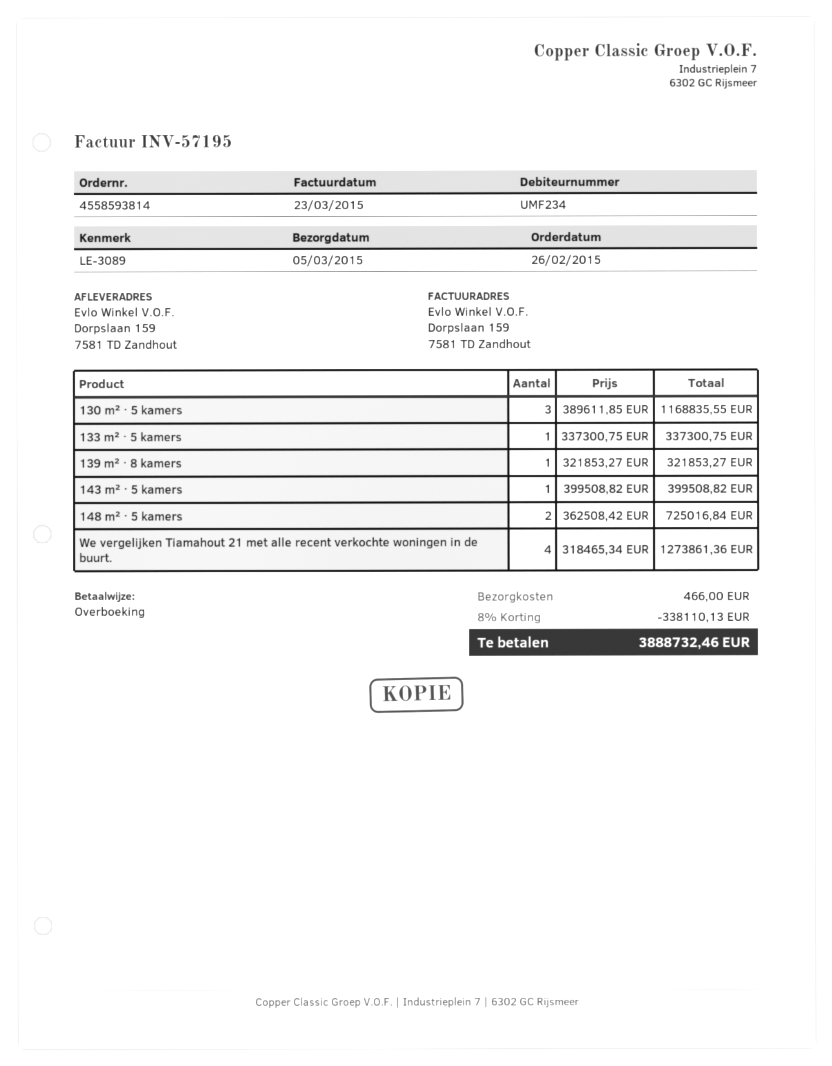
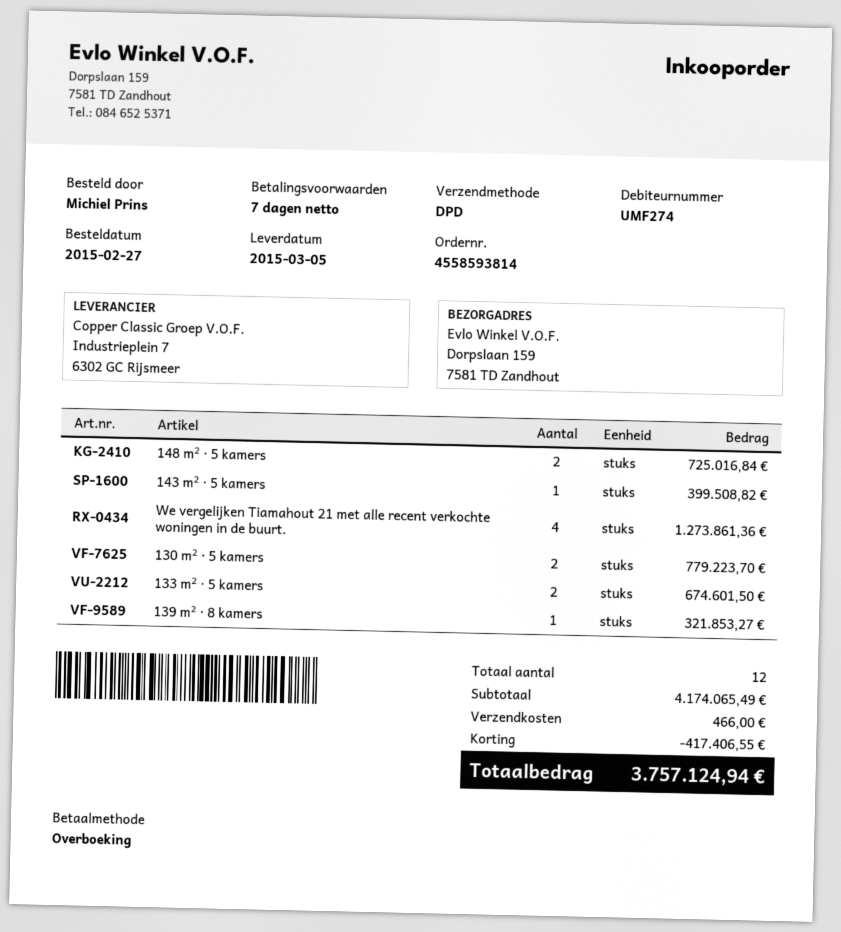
order date: 2015-02-26 -> 2015-02-27
customer number: UMF234 -> UMF274
130 m² · 5 kamers: 3 for 1168835.55 -> 2 for 779223.70
133 m² · 5 kamers: 1 for 337300.75 -> 2 for 674601.50
discount: 338110.13 -> 417406.55
total: 3888732.46 -> 3757124.94

